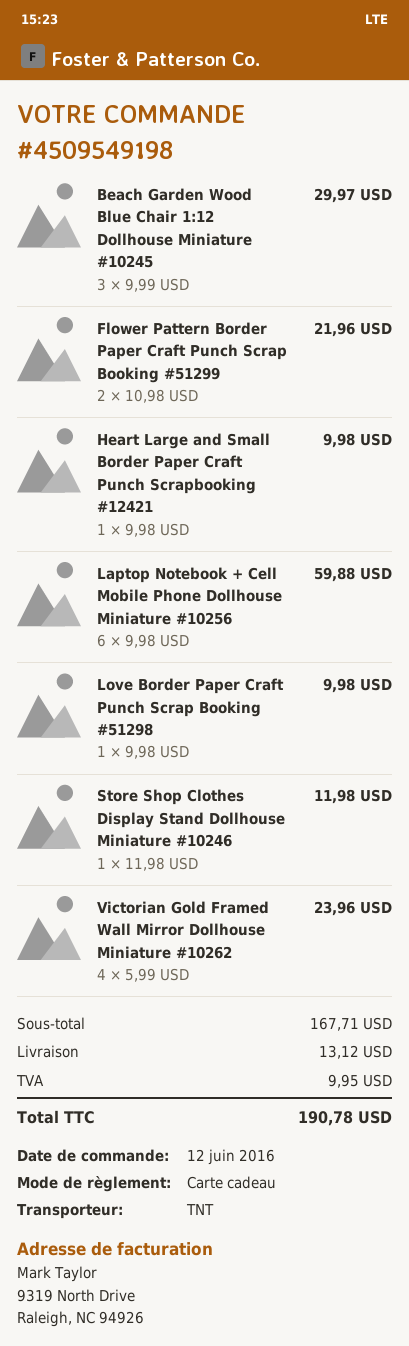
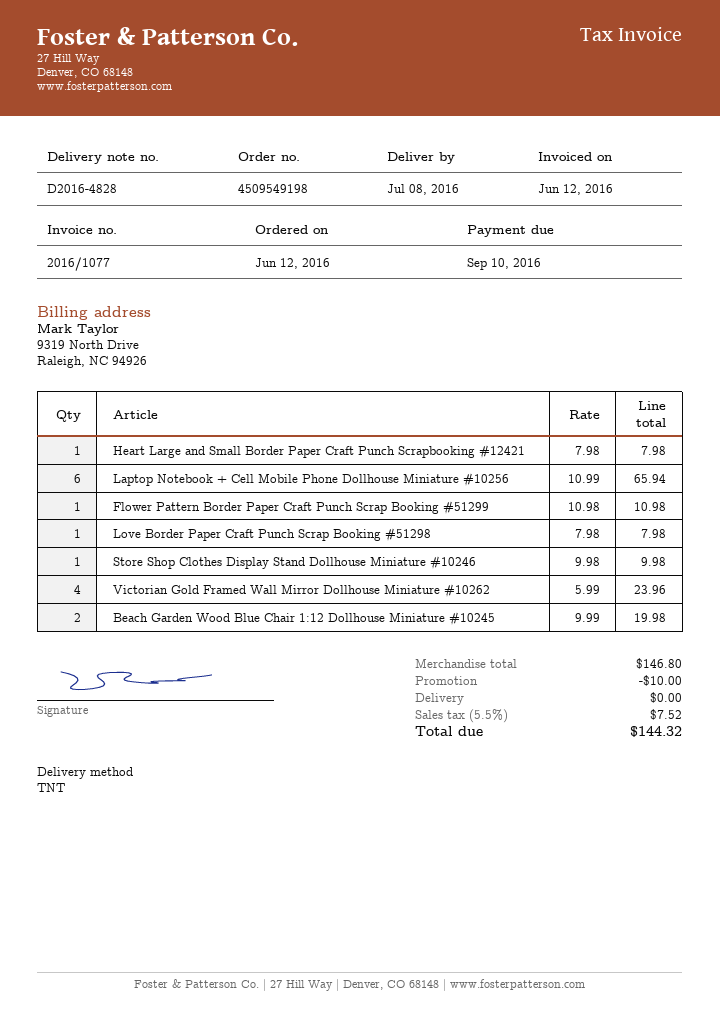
Beach Garden Wood Blue Chair 1:12 Dollhouse Miniature #10245: 3 x 9.99 = 29.97 -> 2 x 9.99 = 19.98
Flower Pattern Border Paper Craft Punch Scrap Booking #51299: 2 x 10.98 = 21.96 -> 1 x 10.98 = 10.98
Heart Large and Small Border Paper Craft Punch Scrapbooking #12421: 1 x 9.98 = 9.98 -> 1 x 7.98 = 7.98
Laptop Notebook + Cell Mobile Phone Dollhouse Miniature #10256: 6 x 9.98 = 59.88 -> 6 x 10.99 = 65.94
Love Border Paper Craft Punch Scrap Booking #51298: 1 x 9.98 = 9.98 -> 1 x 7.98 = 7.98
Store Shop Clothes Display Stand Dollhouse Miniature #10246: 1 x 11.98 = 11.98 -> 1 x 9.98 = 9.98
subtotal: 167.71 -> 146.80
discount: none -> 10.00
shipping: 13.12 -> 0.00
tax: 9.95 -> 7.52
total: 190.78 -> 144.32

